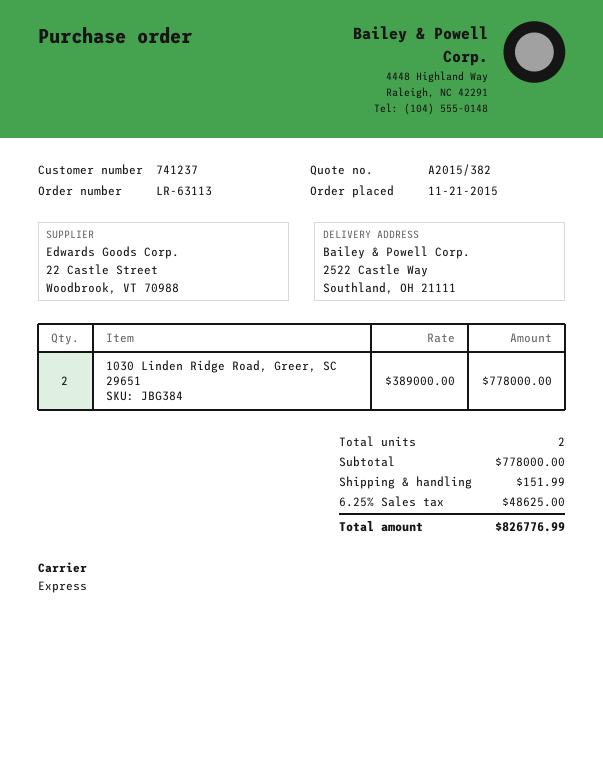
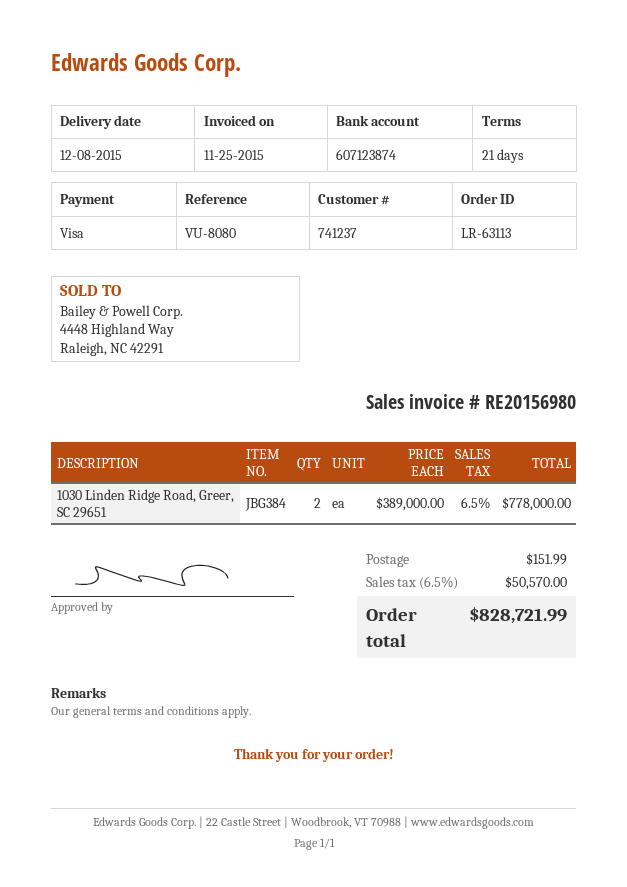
tax: 6.25% = 48625.00 -> 6.5% = 50570.00
total: 826776.99 -> 828721.99

